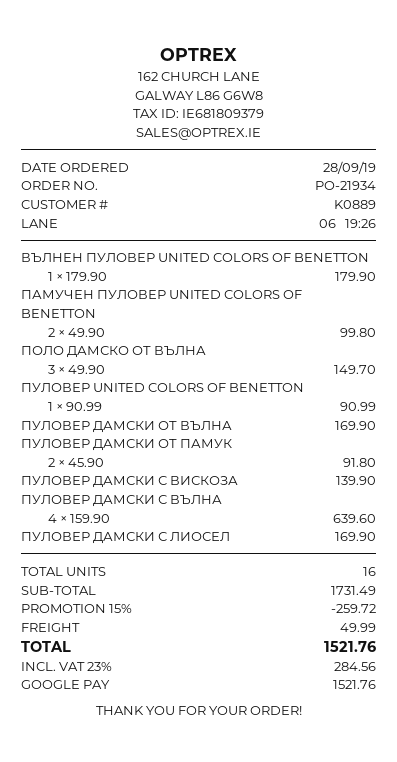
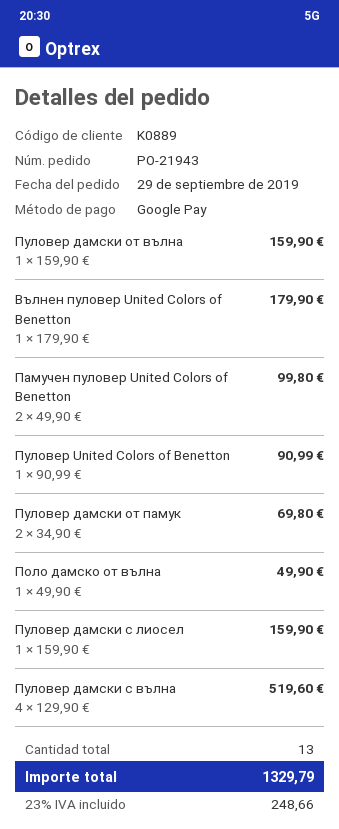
order number: PO-21934 -> PO-21943
order date: 2019-09-28 -> 2019-09-29
ПОЛО ДАМСКО ОТ ВЪЛНА: 3 x 49.90 = 149.70 -> 1 x 49.90 = 49.90
ПУЛОВЕР ДАМСКИ ОТ ВЪЛНА: 1 x 169.90 = 169.90 -> 1 x 159.90 = 159.90
ПУЛОВЕР ДАМСКИ ОТ ПАМУК: 2 x 45.90 = 91.80 -> 2 x 34.90 = 69.80
ПУЛОВЕР ДАМСКИ С ВИСКОЗА: 1 x 139.90 = 139.90 -> none
ПУЛОВЕР ДАМСКИ С ВЪЛНА: 4 x 159.90 = 639.60 -> 4 x 129.90 = 519.60
ПУЛОВЕР ДАМСКИ С ЛИОСЕЛ: 1 x 169.90 = 169.90 -> 1 x 159.90 = 159.90
total quantity: 16 -> 13
discount: 15% = 259.72 -> none
shipping: 49.99 -> none
tax: 23% = 284.56 -> 23% = 248.66
total: 1521.76 -> 1329.79

